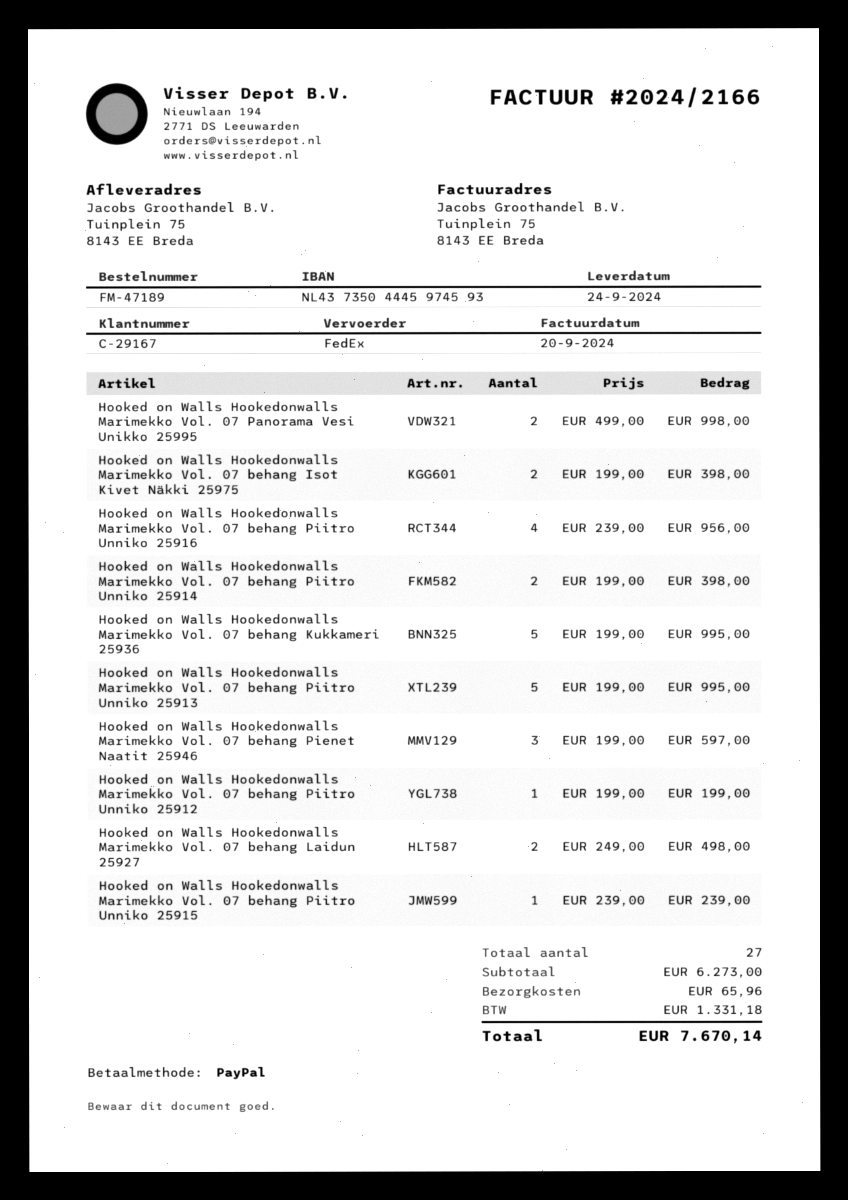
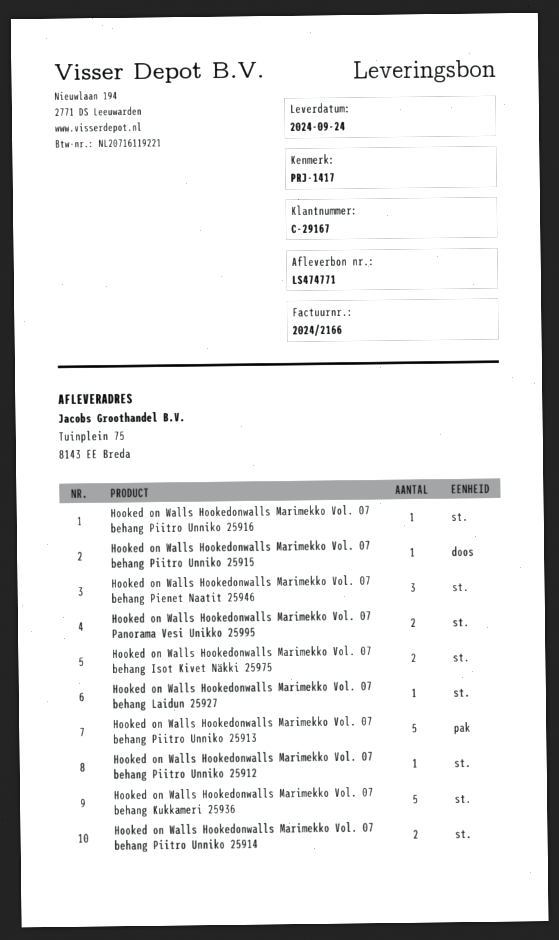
Hooked on Walls Hookedonwalls Marimekko Vol. 07 behang Piitro Unniko 25916: 4 -> 1
Hooked on Walls Hookedonwalls Marimekko Vol. 07 behang Laidun 25927: 2 -> 1

